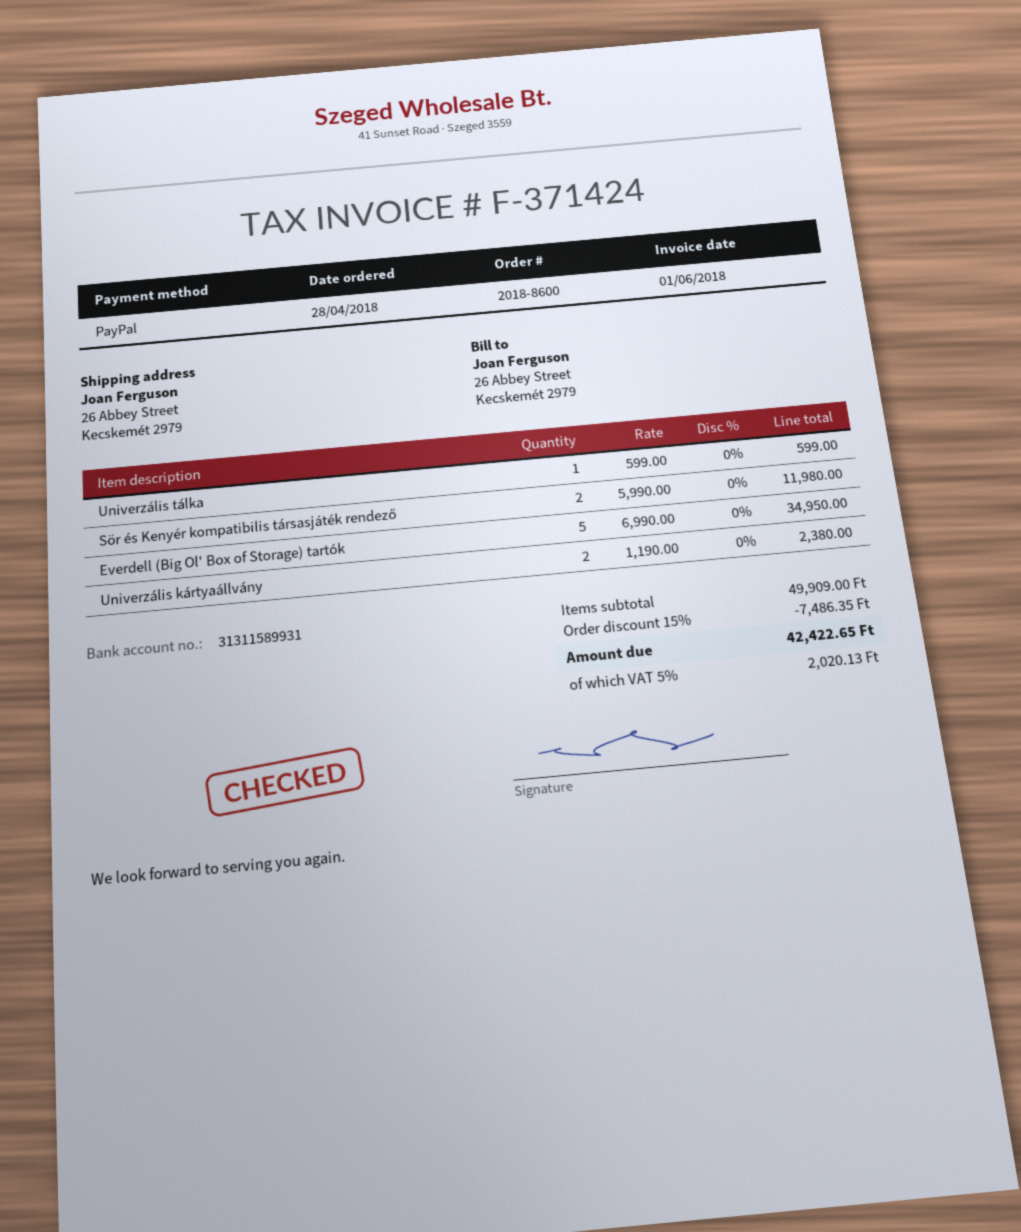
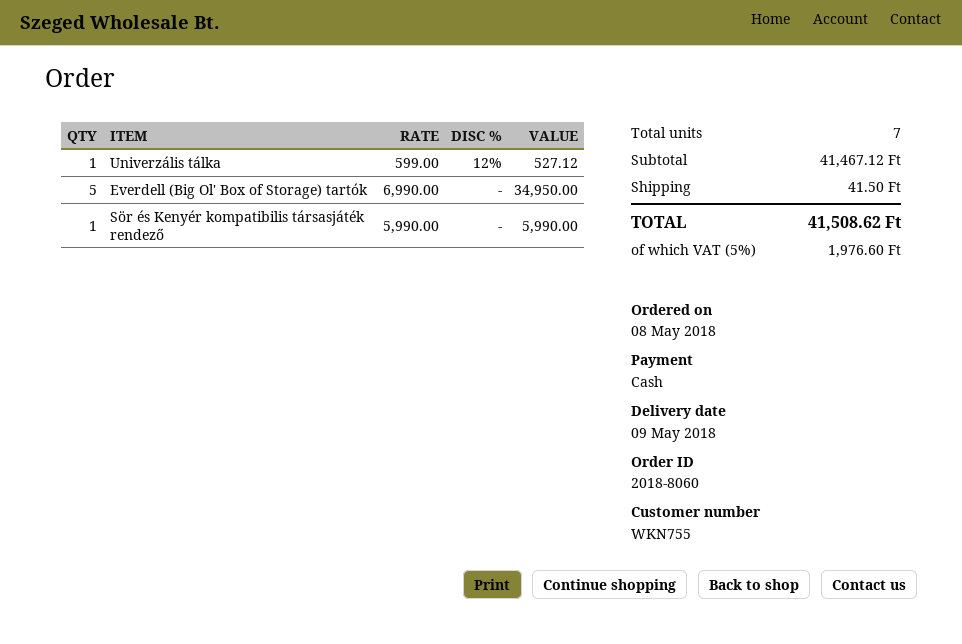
order number: 2018-8600 -> 2018-8060
order date: 2018-04-28 -> 2018-05-08
payment method: PayPal -> cash
Univerzális tálka: 1 x 599.00 = 599.00 -> 1 x 599.00 - 12% = 527.12
Sör és Kenyér kompatibilis társasjáték rendező: 2 x 5990.00 = 11980.00 -> 1 x 5990.00 = 5990.00
Univerzális kártyaállvány: 2 x 1190.00 = 2380.00 -> none
subtotal: 49909.00 -> 41467.12
discount: 15% = 7486.35 -> none
shipping: none -> 41.50
tax: 5% = 2020.13 -> 5% = 1976.60
total: 42422.65 -> 41508.62

